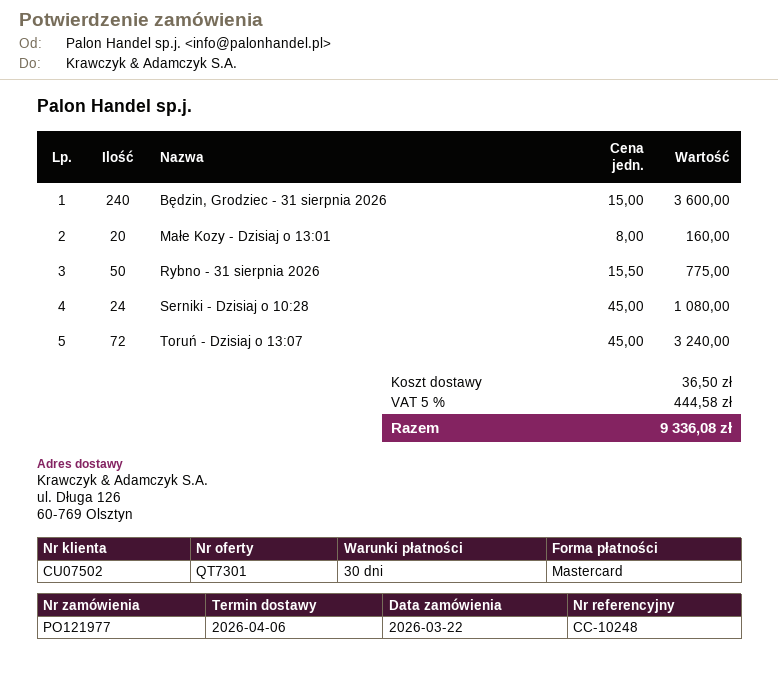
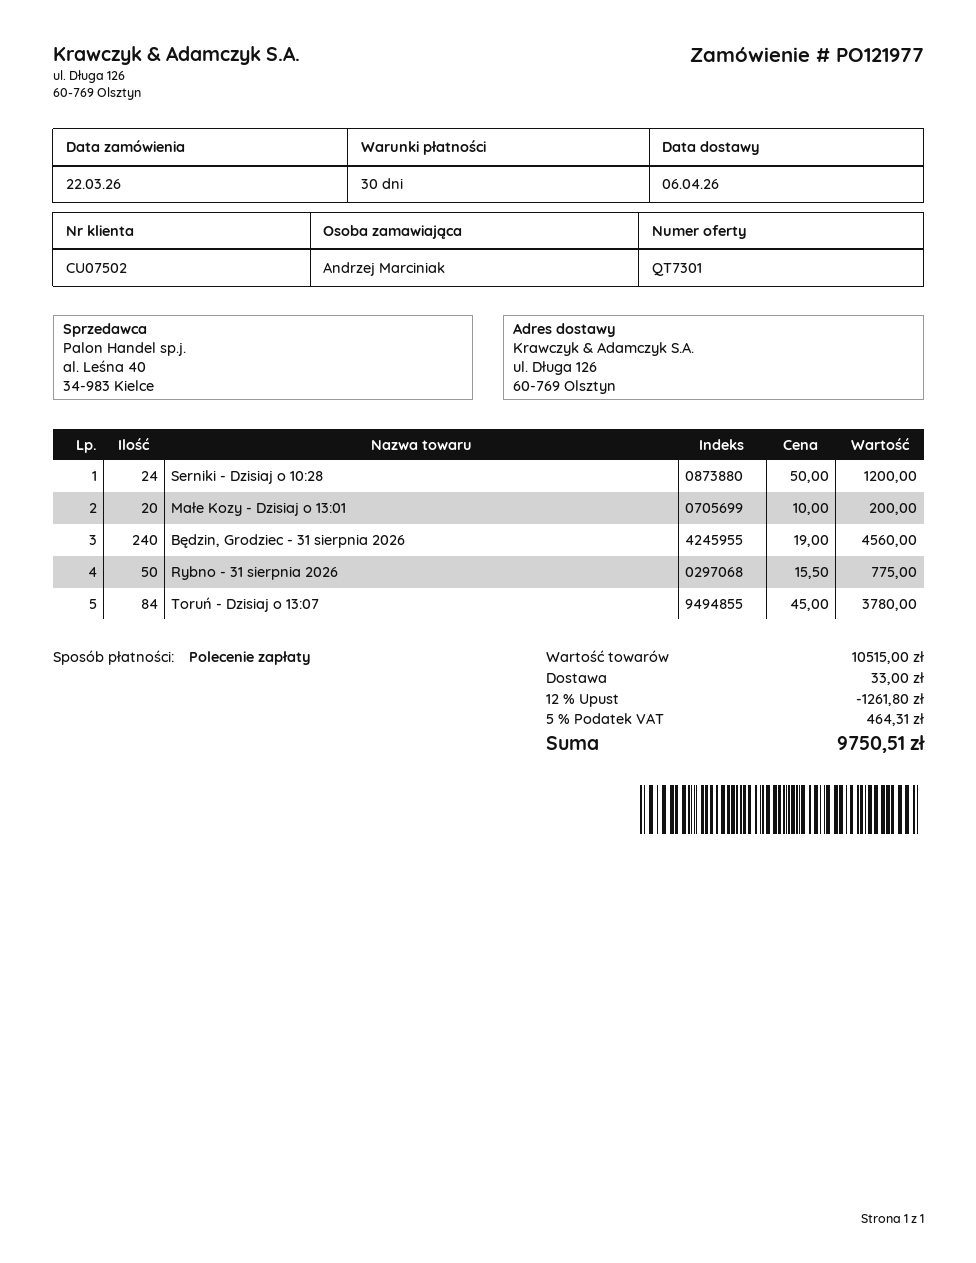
payment method: Mastercard -> direct debit
Będzin, Grodziec - 31 sierpnia 2026: 240 x 15.00 = 3600.00 -> 240 x 19.00 = 4560.00
Małe Kozy - Dzisiaj o 13:01: 20 x 8.00 = 160.00 -> 20 x 10.00 = 200.00
Serniki - Dzisiaj o 10:28: 24 x 45.00 = 1080.00 -> 24 x 50.00 = 1200.00
Toruń - Dzisiaj o 13:07: 72 x 45.00 = 3240.00 -> 84 x 45.00 = 3780.00
discount: none -> 12% = 1261.80
shipping: 36.50 -> 33.00
tax: 5% = 444.58 -> 5% = 464.31
total: 9336.08 -> 9750.51

